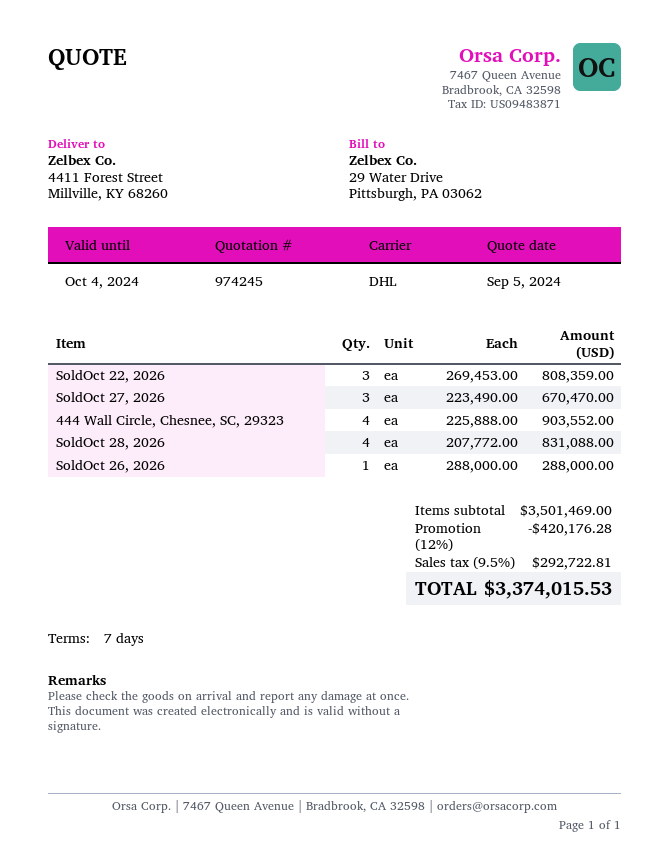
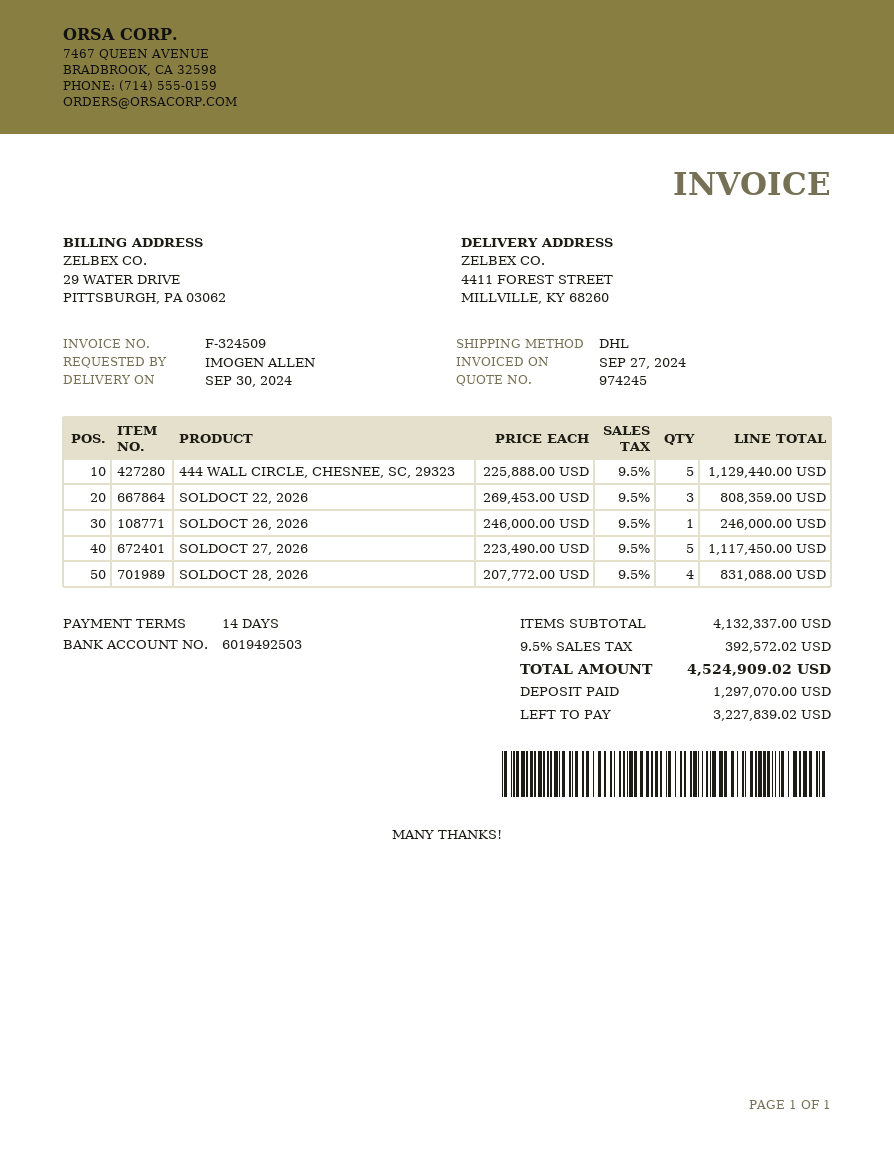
payment terms: 7 days -> 14 days
SoldOct 27, 2026: 3 x 223490.00 = 670470.00 -> 5 x 223490.00 = 1117450.00
444 Wall Circle, Chesnee, SC, 29323: 4 x 225888.00 = 903552.00 -> 5 x 225888.00 = 1129440.00
SoldOct 26, 2026: 1 x 288000.00 = 288000.00 -> 1 x 246000.00 = 246000.00
subtotal: 3501469.00 -> 4132337.00
discount: 12% = 420176.28 -> none
tax: 9.5% = 292722.81 -> 9.5% = 392572.02
total: 3374015.53 -> 4524909.02

